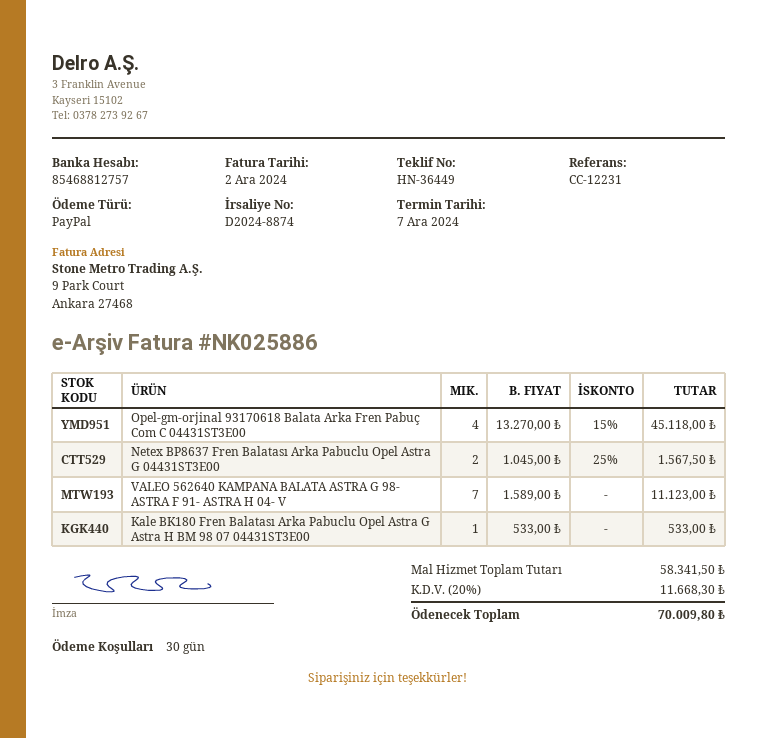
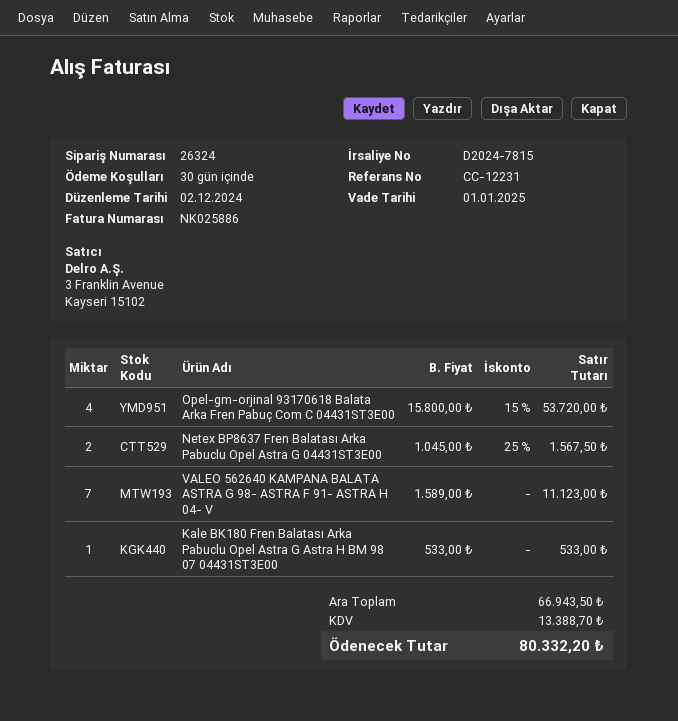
delivery note number: D2024-8874 -> D2024-7815
Opel-gm-orjinal 93170618 Balata Arka Fren Pabuç Com C 04431ST3E00: 4 x 13270.00 - 15% = 45118.00 -> 4 x 15800.00 - 15% = 53720.00
subtotal: 58341.50 -> 66943.50
tax: 11668.30 -> 13388.70
total: 70009.80 -> 80332.20

